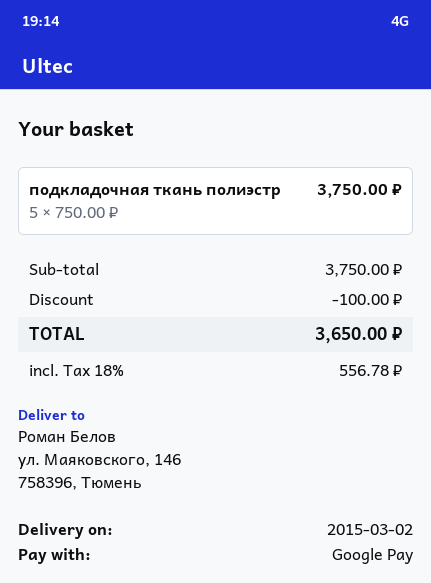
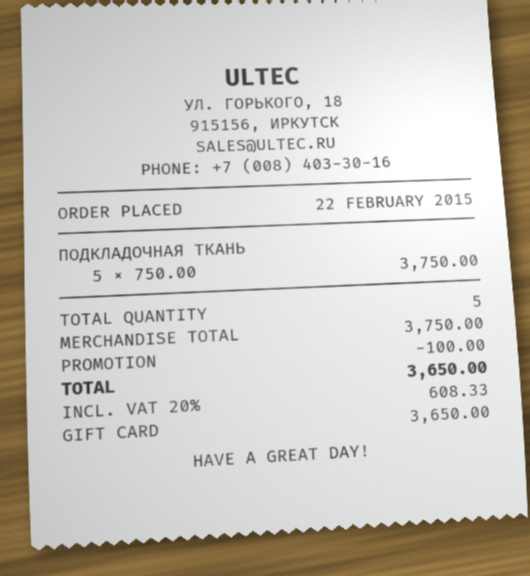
payment method: Google Pay -> gift card
tax: 18% = 556.78 -> 20% = 608.33

